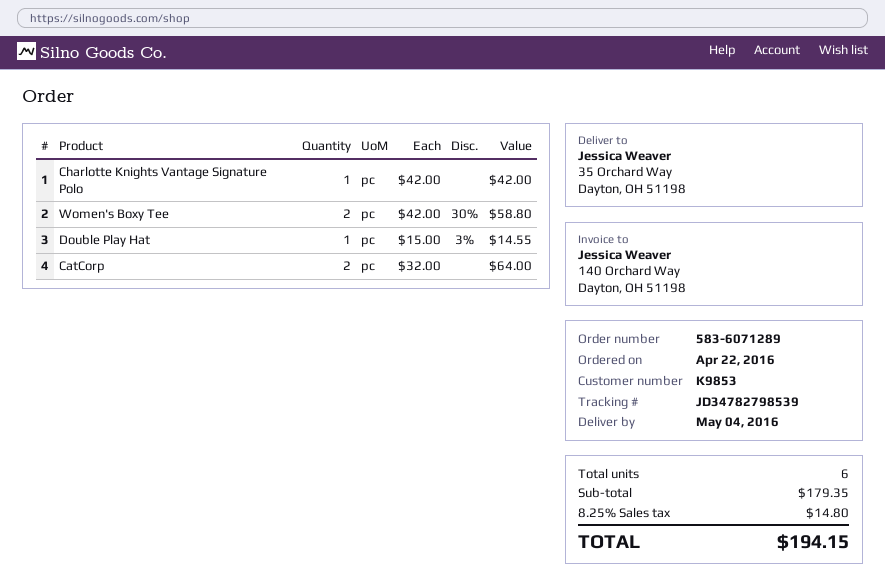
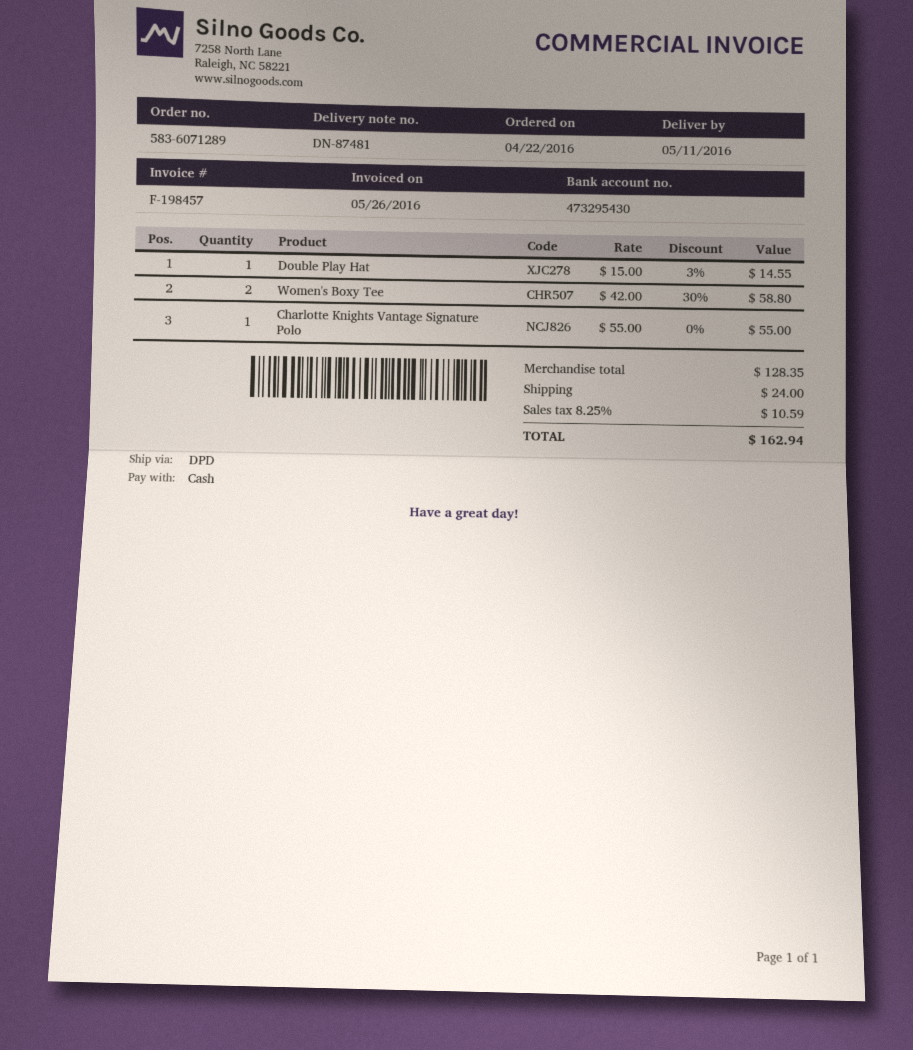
delivery date: 2016-05-04 -> 2016-05-11
Charlotte Knights Vantage Signature Polo: 1 x 42.00 = 42.00 -> 1 x 55.00 = 55.00
CatCorp: 2 x 32.00 = 64.00 -> none
subtotal: 179.35 -> 128.35
shipping: none -> 24.00
tax: 8.25% = 14.80 -> 8.25% = 10.59
total: 194.15 -> 162.94

